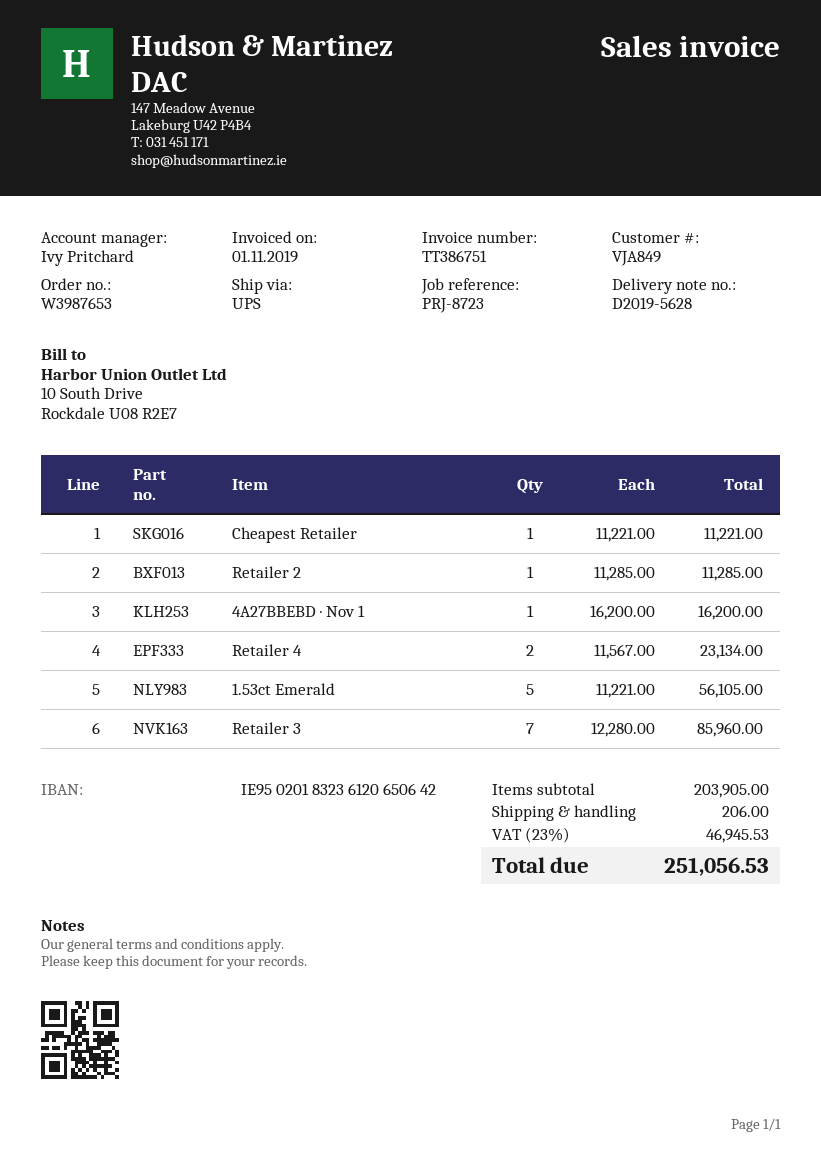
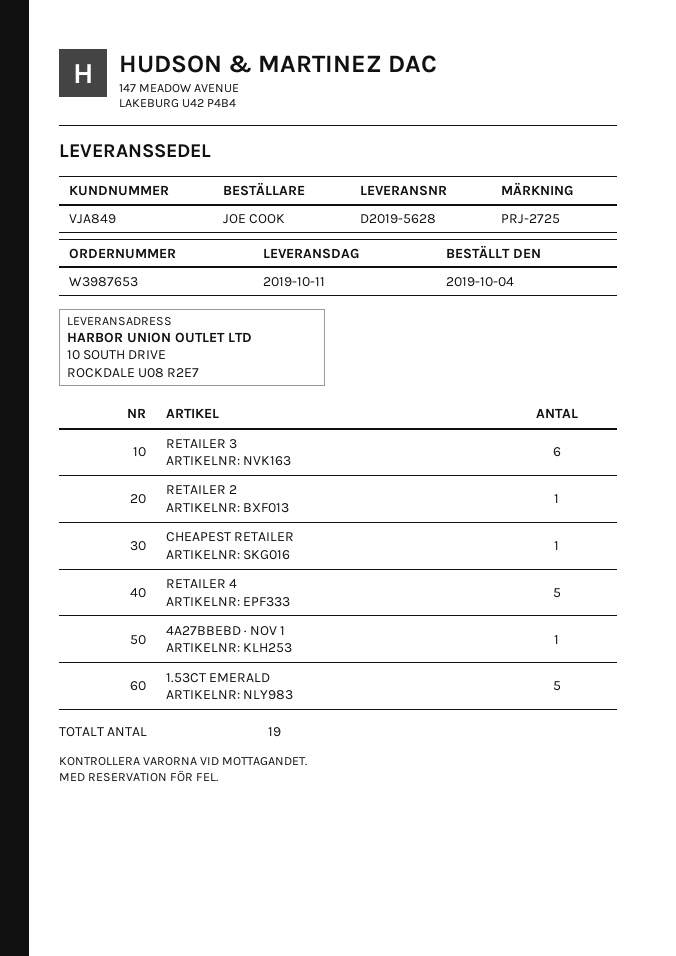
reference: PRJ-8723 -> PRJ-2725
Retailer 4: 2 -> 5
Retailer 3: 7 -> 6

